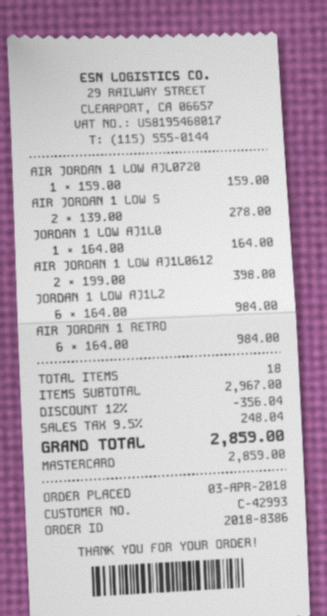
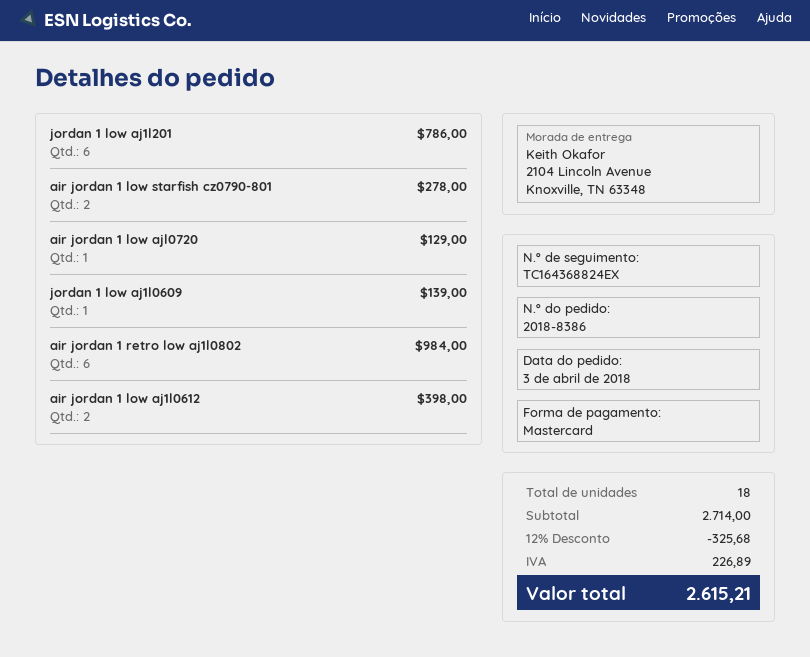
AIR JORDAN 1 LOW AJL0720: 1 for 159.00 -> 1 for 129.00
JORDAN 1 LOW AJ1L0: 1 for 164.00 -> 1 for 139.00
JORDAN 1 LOW AJ1L2: 6 for 984.00 -> 6 for 786.00
subtotal: 2967.00 -> 2714.00
discount: 12% = 356.04 -> 12% = 325.68
tax: 248.04 -> 226.89
total: 2859.00 -> 2615.21

